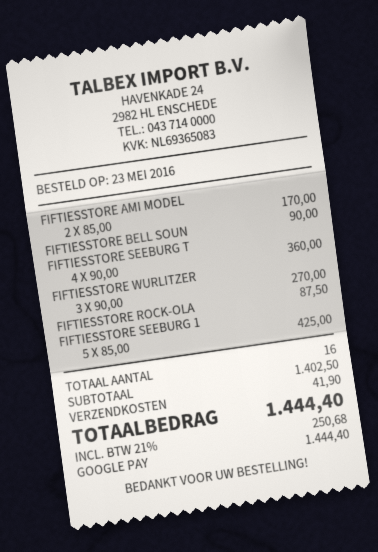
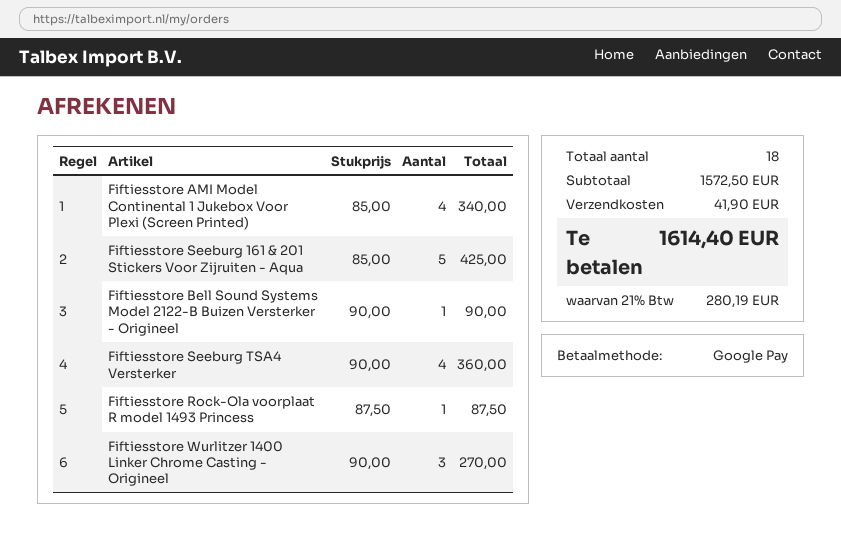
FIFTIESSTORE AMI MODEL: 2 x 85.00 = 170.00 -> 4 x 85.00 = 340.00
total quantity: 16 -> 18
subtotal: 1402.50 -> 1572.50
tax: 21% = 250.68 -> 21% = 280.19
total: 1444.40 -> 1614.40

